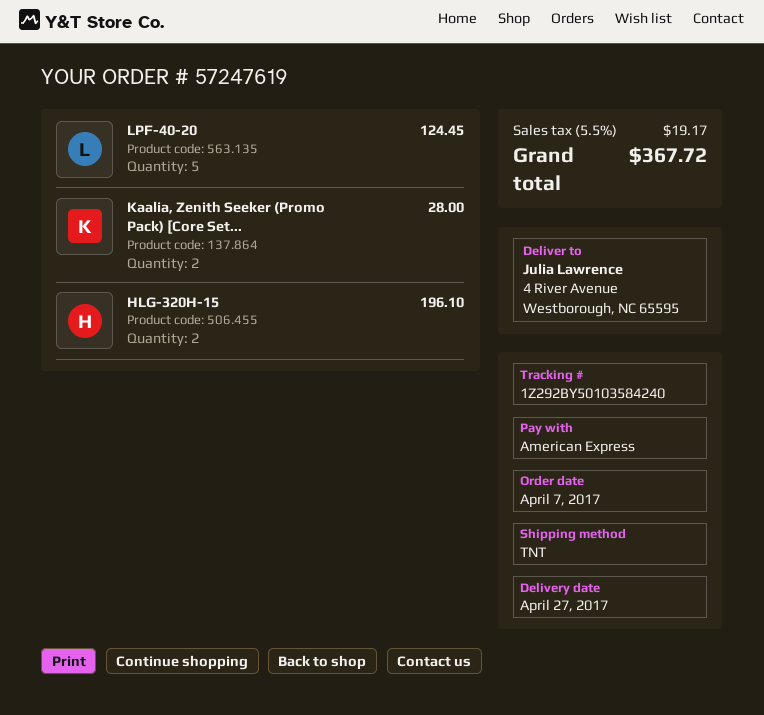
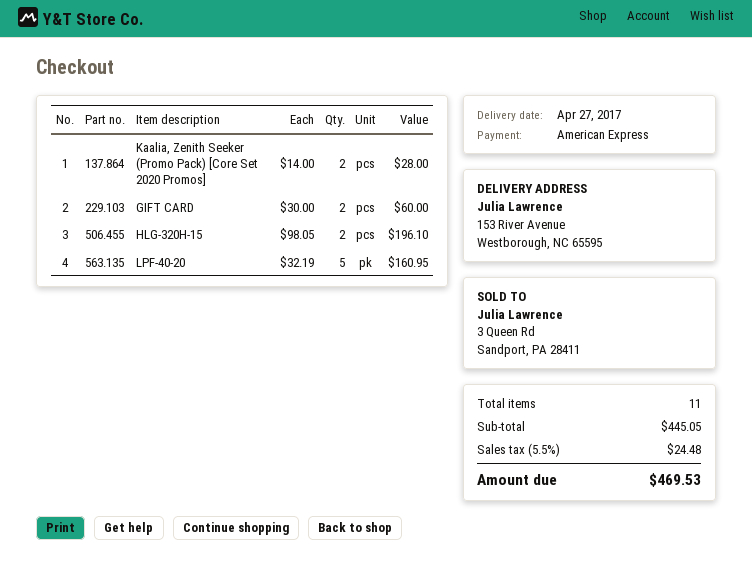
ship to: 4 River Avenue, Westborough, NC 65595 -> 153 River Avenue, Westborough, NC 65595
LPF-40-20: 5 for 124.45 -> 5 for 160.95
GIFT CARD: none -> 2 for 60.00
tax: 5.5% = 19.17 -> 5.5% = 24.48
total: 367.72 -> 469.53

